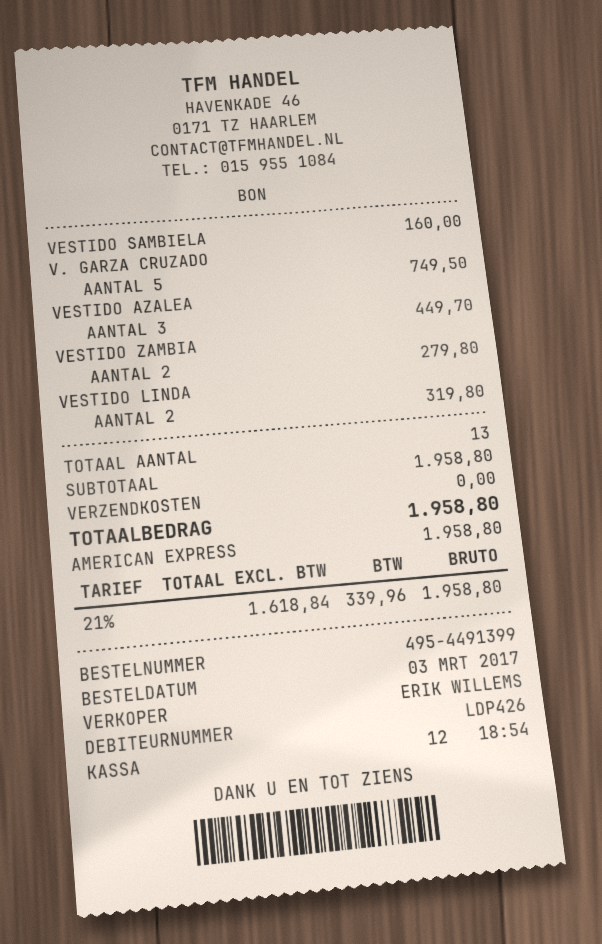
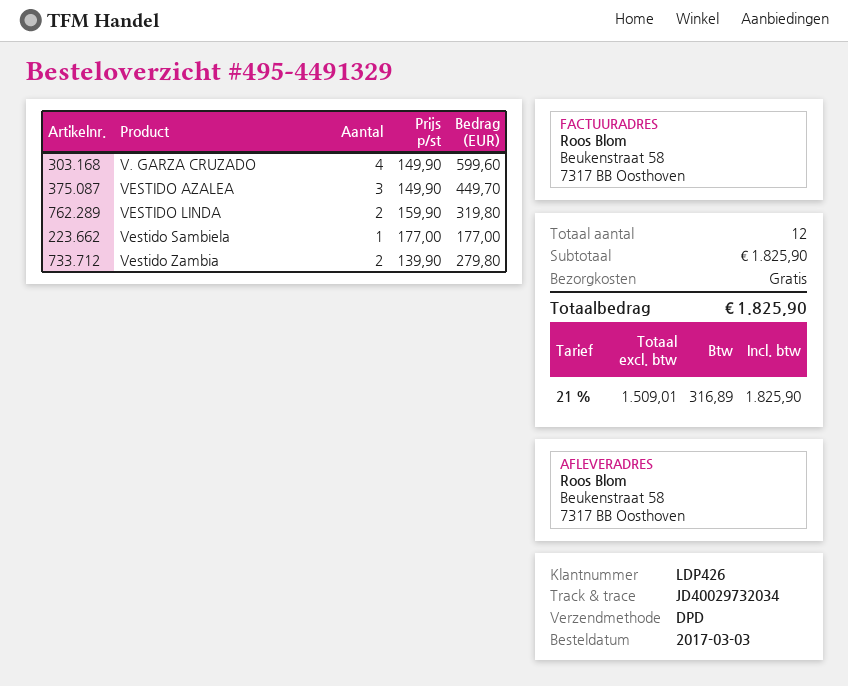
order number: 495-4491399 -> 495-4491329
VESTIDO SAMBIELA: 1 for 160.00 -> 1 for 177.00
V. GARZA CRUZADO: 5 for 749.50 -> 4 for 599.60
total quantity: 13 -> 12
subtotal: 1958.80 -> 1825.90
net: 1618.84 -> 1509.01
tax: 21% = 339.96 -> 21% = 316.89
total: 1958.80 -> 1825.90

